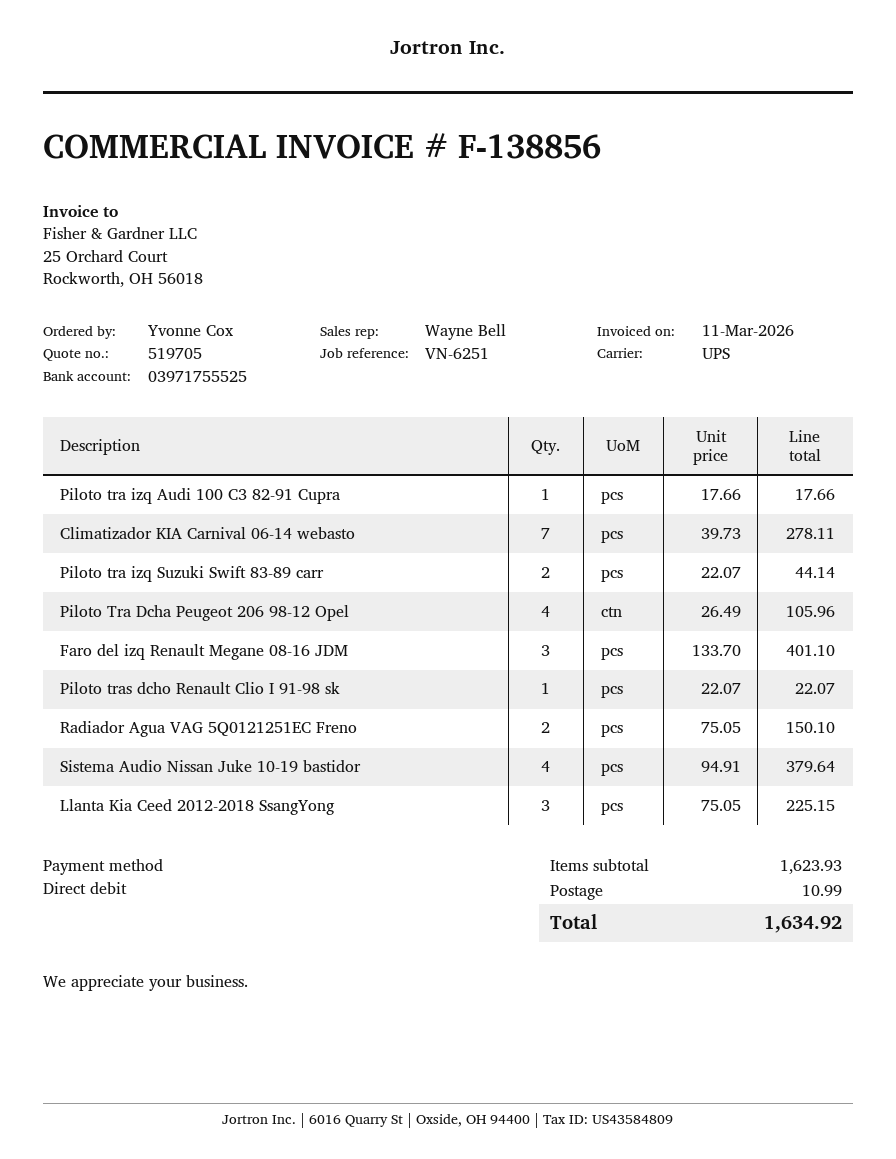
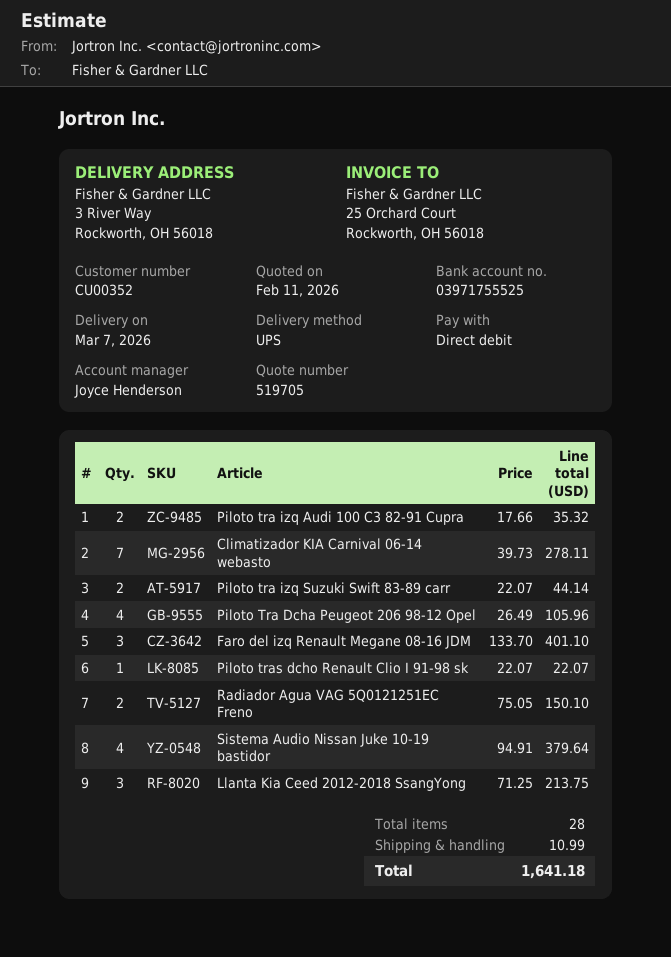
sales rep: Wayne Bell -> Joyce Henderson
Piloto tra izq Audi 100 C3 82-91 Cupra: 1 x 17.66 = 17.66 -> 2 x 17.66 = 35.32
Llanta Kia Ceed 2012-2018 SsangYong: 3 x 75.05 = 225.15 -> 3 x 71.25 = 213.75
total: 1634.92 -> 1641.18

